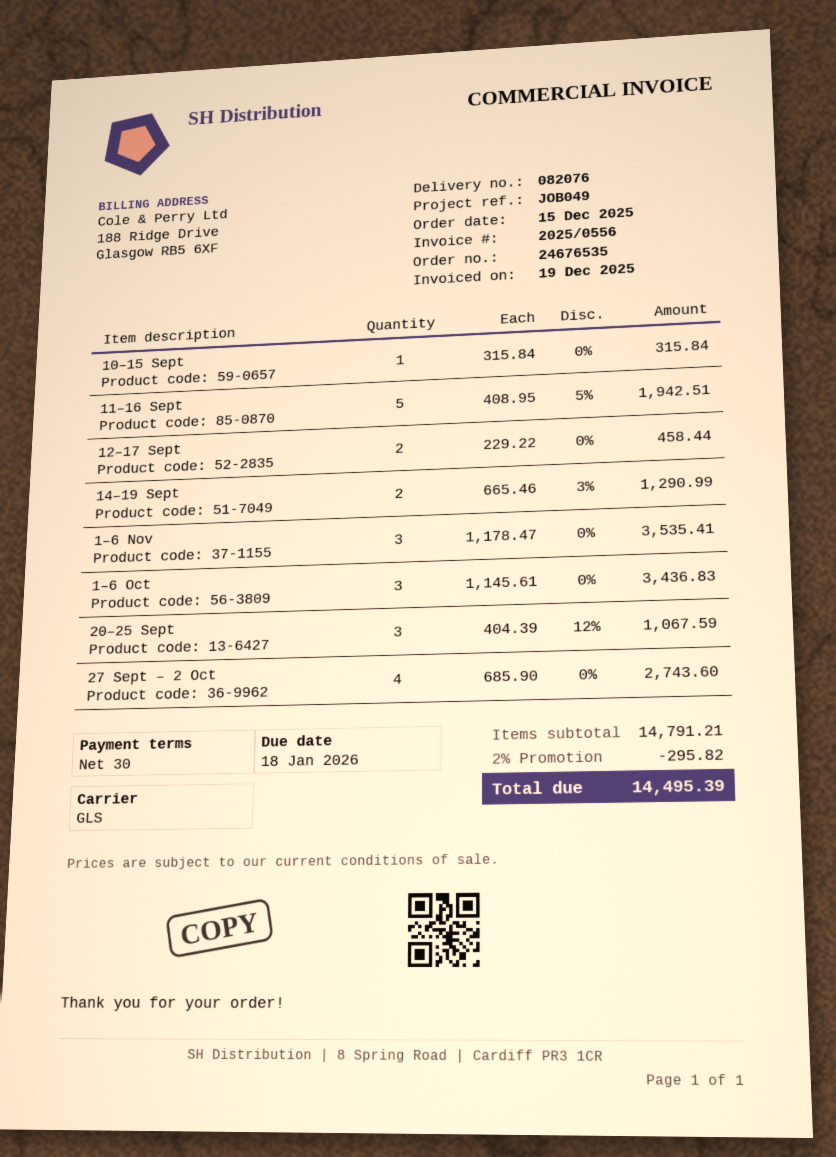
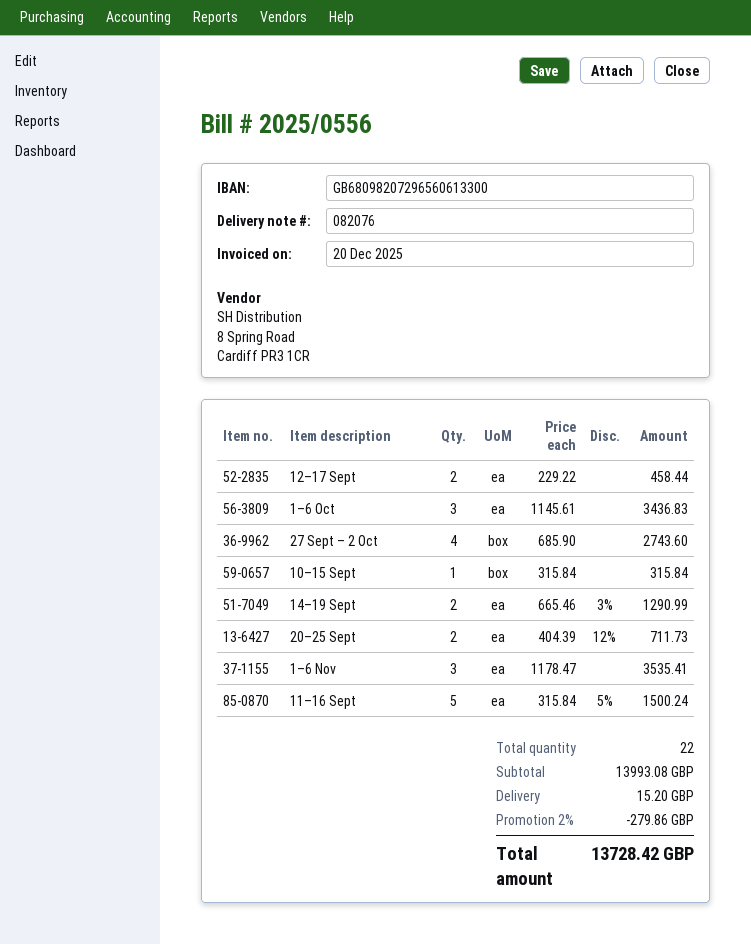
invoice date: 2025-12-19 -> 2025-12-20
11–16 Sept: 5 x 408.95 - 5% = 1942.51 -> 5 x 315.84 - 5% = 1500.24
20–25 Sept: 3 x 404.39 - 12% = 1067.59 -> 2 x 404.39 - 12% = 711.73
subtotal: 14791.21 -> 13993.08
discount: 2% = 295.82 -> 2% = 279.86
shipping: none -> 15.20
total: 14495.39 -> 13728.42

